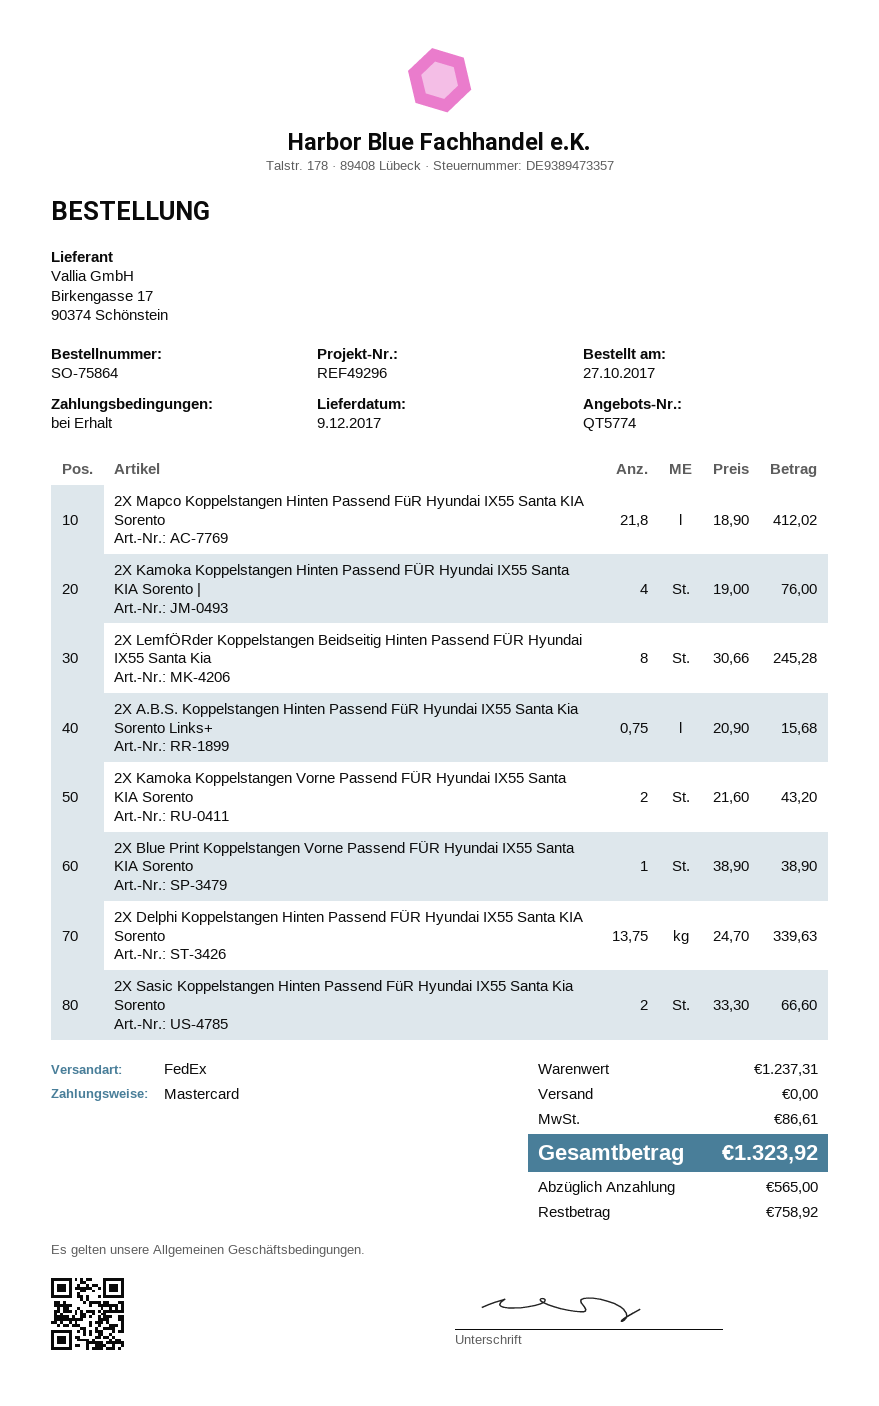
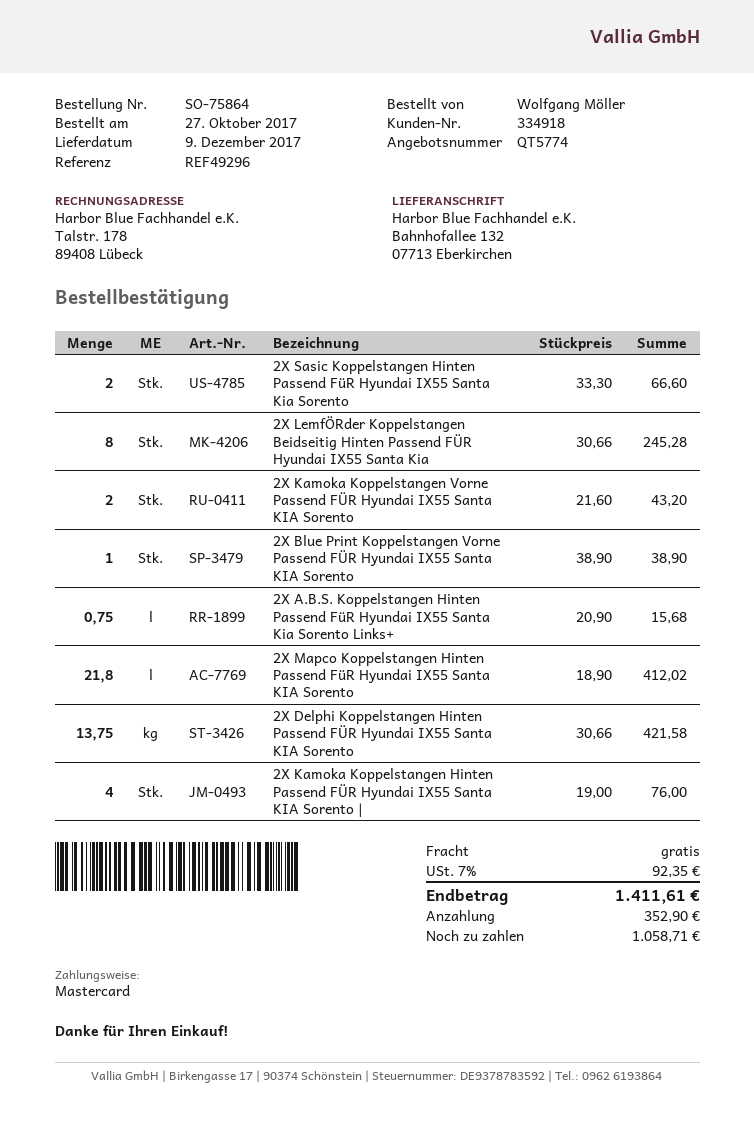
2X Delphi Koppelstangen Hinten Passend FÜR Hyundai IX55 Santa KIA Sorento: 13.75 x 24.70 = 339.63 -> 13.75 x 30.66 = 421.58
tax: 86.61 -> 92.35
total: 1323.92 -> 1411.61
deposit: 565.00 -> 352.90
balance: 758.92 -> 1058.71

